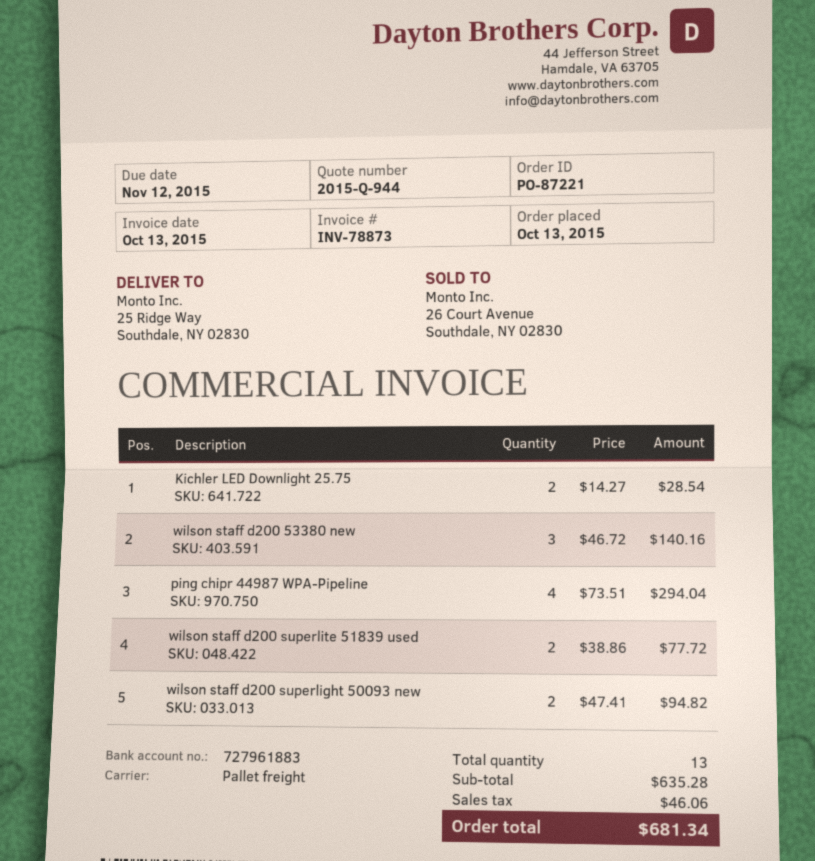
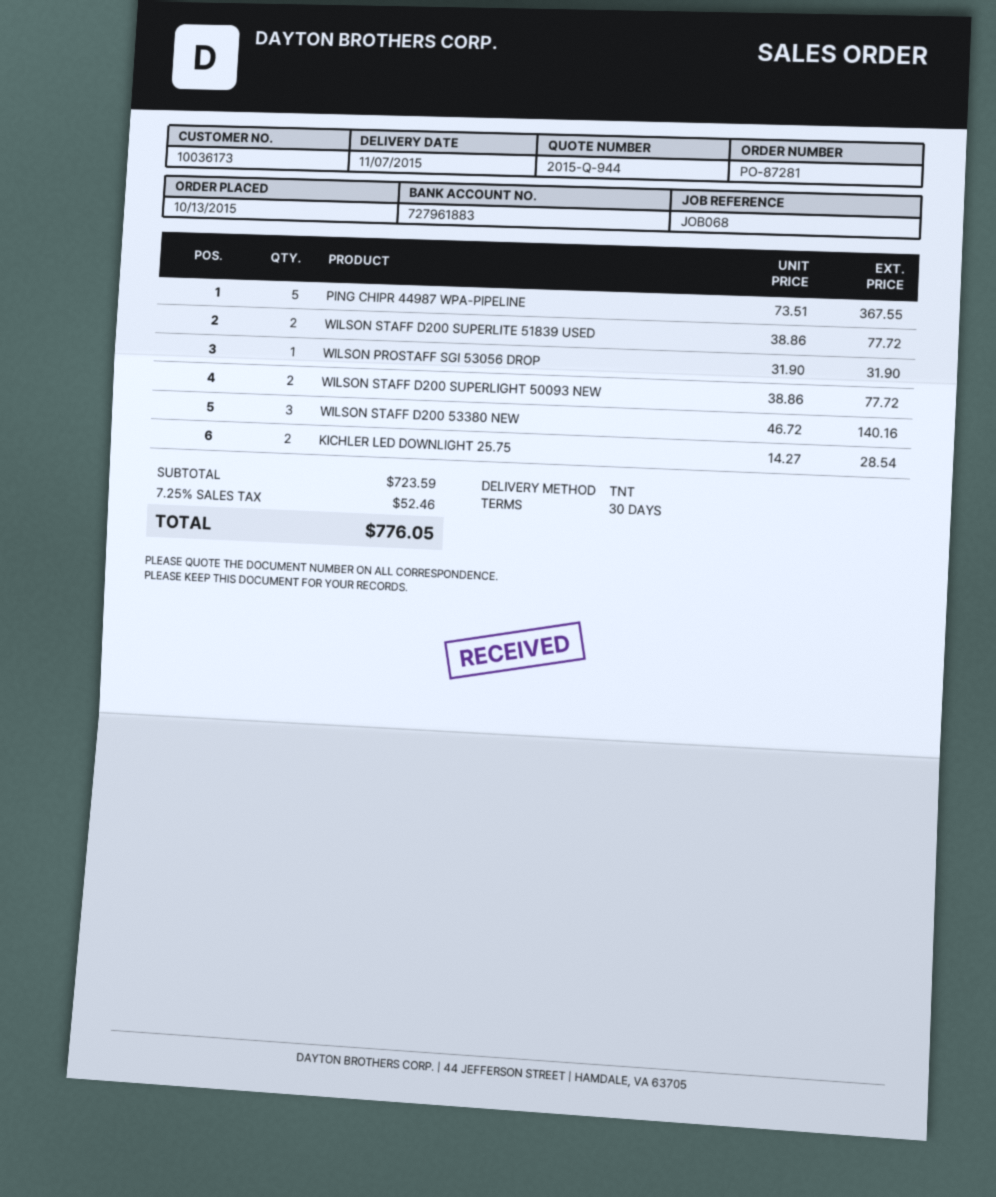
order number: PO-87221 -> PO-87281
shipping method: pallet freight -> TNT
ping chipr 44987 WPA-Pipeline: 4 x 73.51 = 294.04 -> 5 x 73.51 = 367.55
wilson staff d200 superlight 50093 new: 2 x 47.41 = 94.82 -> 2 x 38.86 = 77.72
WILSON PROSTAFF SGI 53056 DROP: none -> 1 x 31.90 = 31.90
subtotal: 635.28 -> 723.59
tax: 46.06 -> 52.46
total: 681.34 -> 776.05

